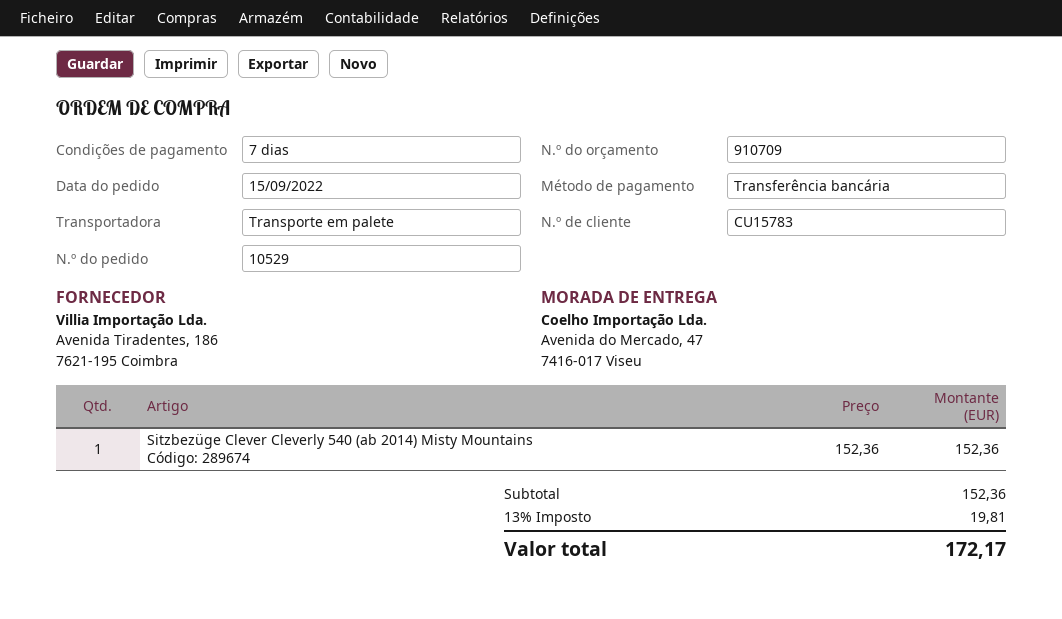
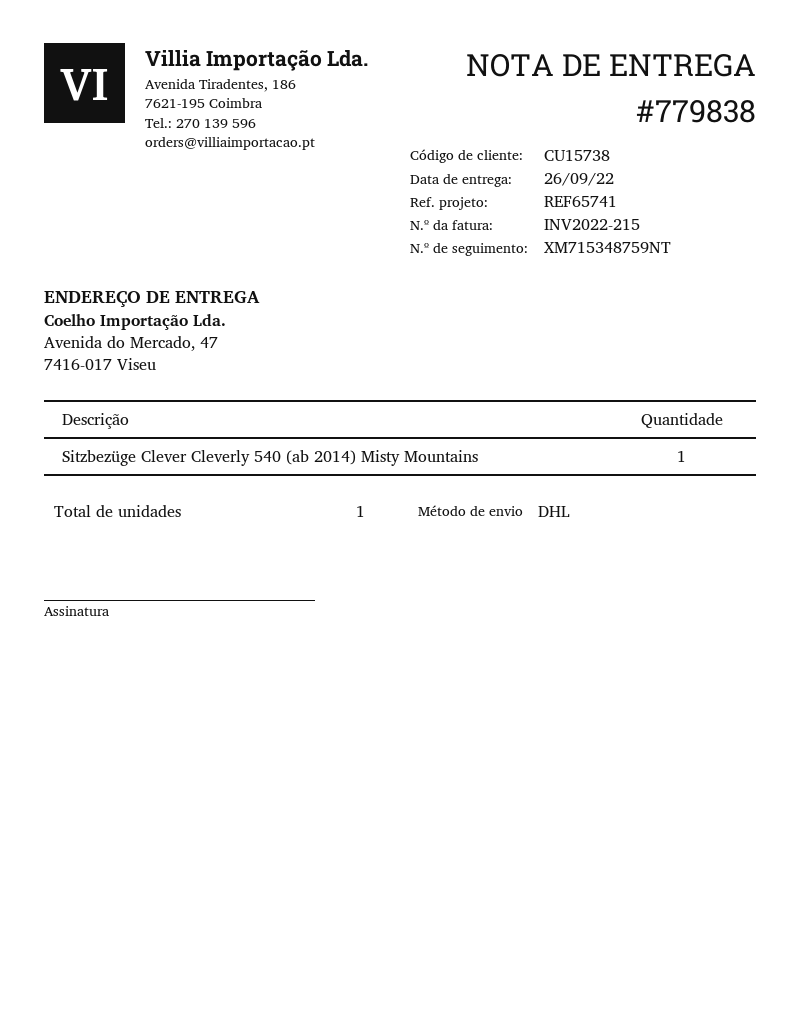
customer number: CU15783 -> CU15738
shipping method: pallet freight -> DHL

